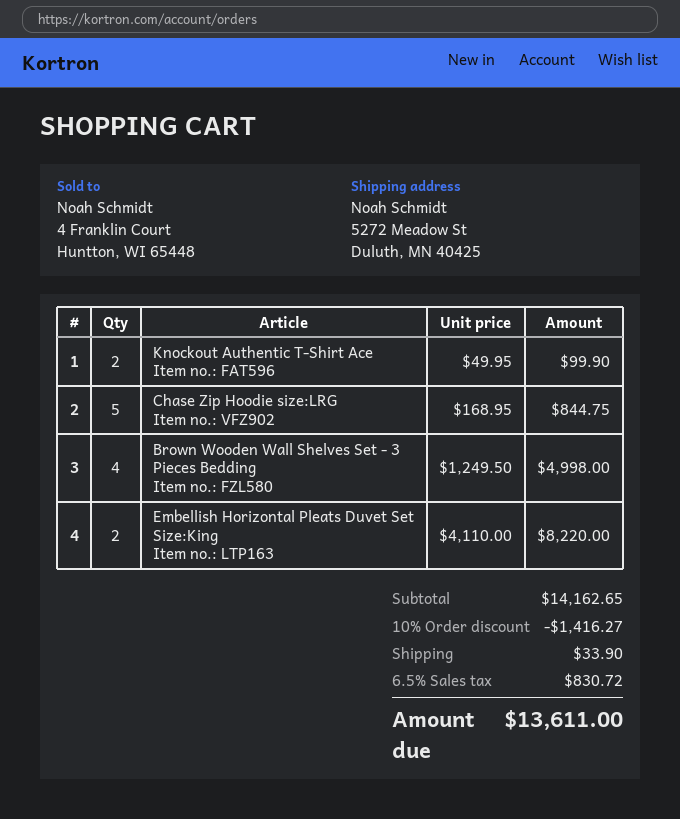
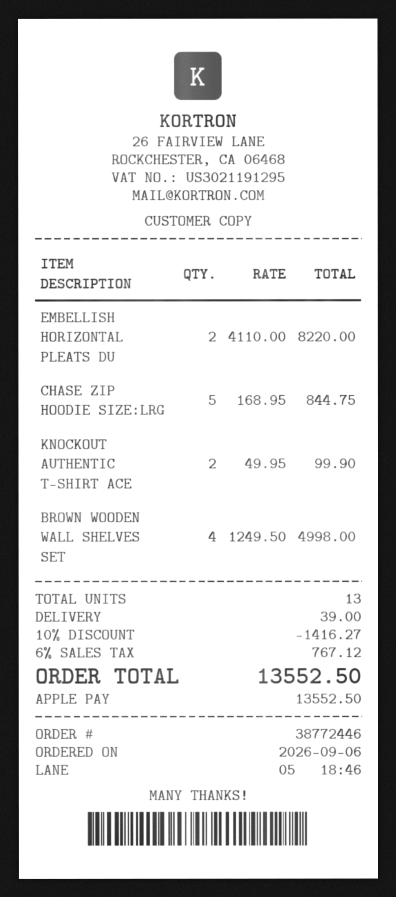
shipping: 33.90 -> 39.00
tax: 6.5% = 830.72 -> 6% = 767.12
total: 13611.00 -> 13552.50

